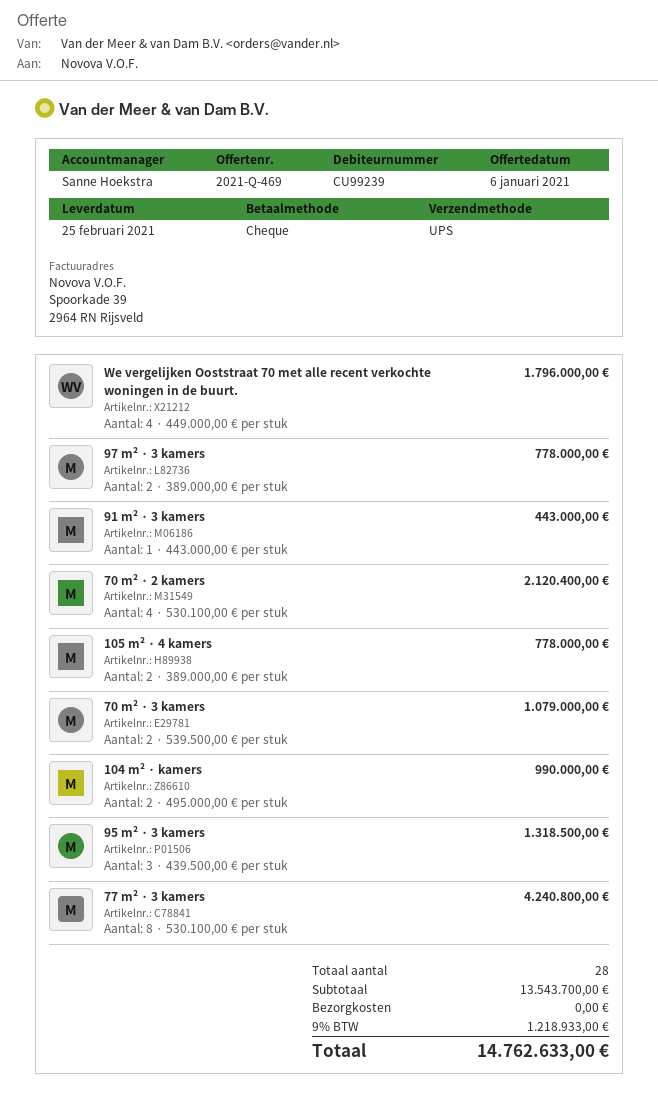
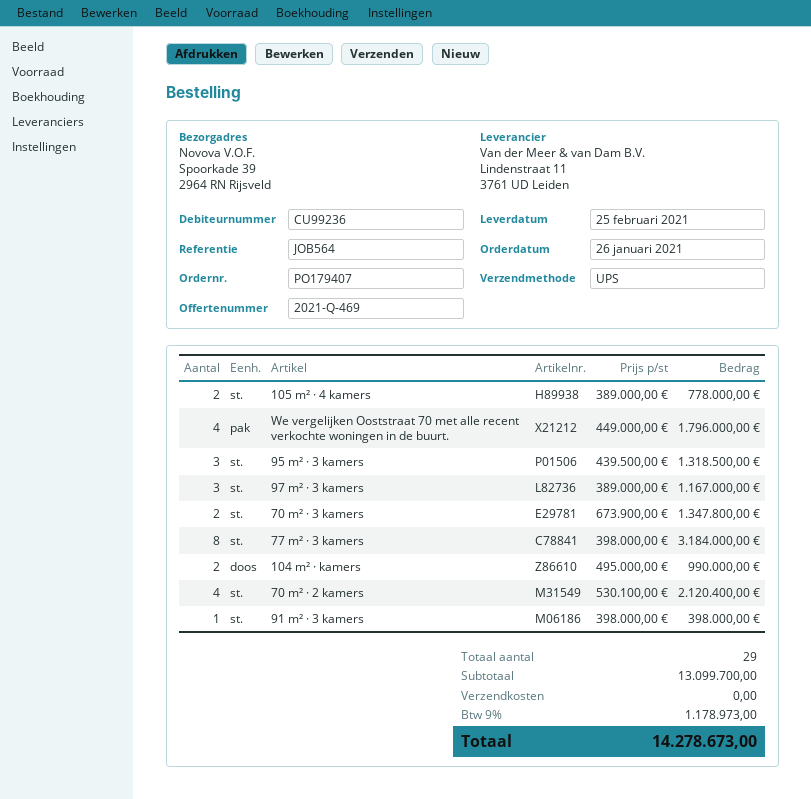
customer number: CU99239 -> CU99236
97 m² · 3 kamers: 2 x 389000.00 = 778000.00 -> 3 x 389000.00 = 1167000.00
91 m² · 3 kamers: 1 x 443000.00 = 443000.00 -> 1 x 398000.00 = 398000.00
70 m² · 3 kamers: 2 x 539500.00 = 1079000.00 -> 2 x 673900.00 = 1347800.00
77 m² · 3 kamers: 8 x 530100.00 = 4240800.00 -> 8 x 398000.00 = 3184000.00
total quantity: 28 -> 29
subtotal: 13543700.00 -> 13099700.00
tax: 9% = 1218933.00 -> 9% = 1178973.00
total: 14762633.00 -> 14278673.00

